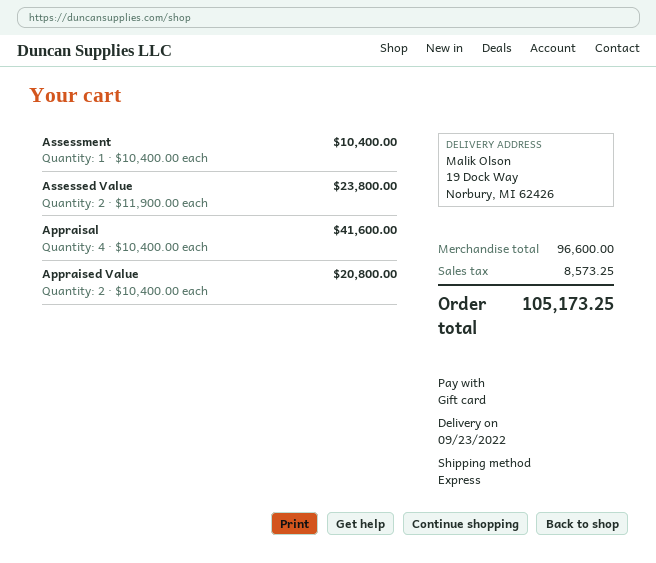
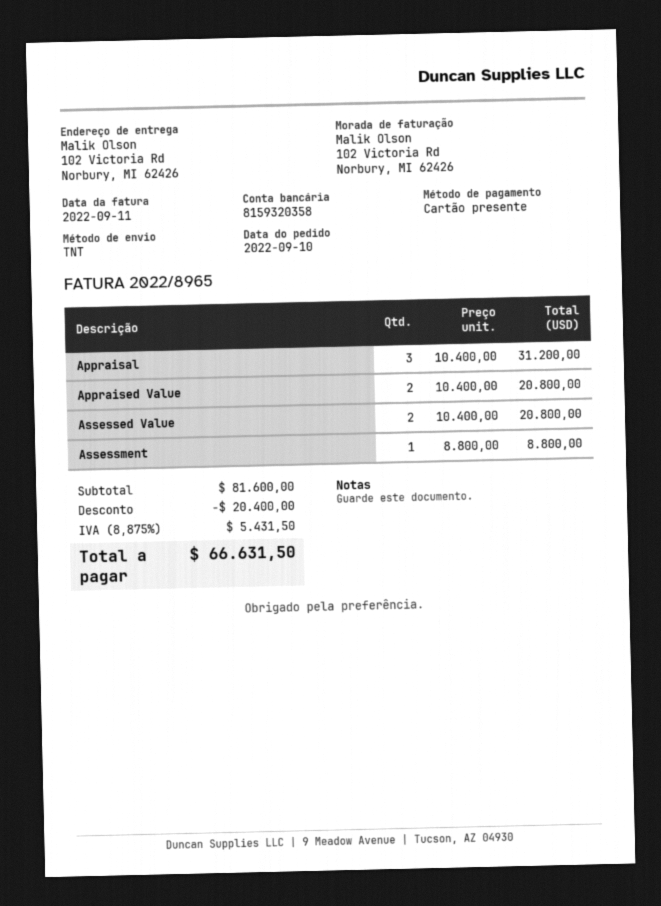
shipping method: express -> TNT
ship to: 19 Dock Way, Norbury, MI 62426 -> 102 Victoria Rd, Norbury, MI 62426
Assessment: 1 x 10400.00 = 10400.00 -> 1 x 8800.00 = 8800.00
Assessed Value: 2 x 11900.00 = 23800.00 -> 2 x 10400.00 = 20800.00
Appraisal: 4 x 10400.00 = 41600.00 -> 3 x 10400.00 = 31200.00
subtotal: 96600.00 -> 81600.00
discount: none -> 20400.00
tax: 8573.25 -> 5431.50
total: 105173.25 -> 66631.50

